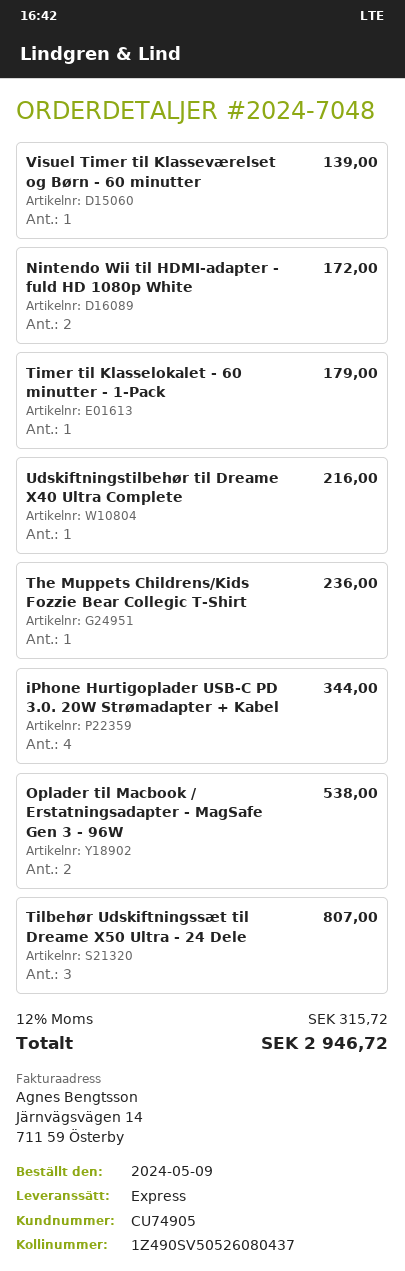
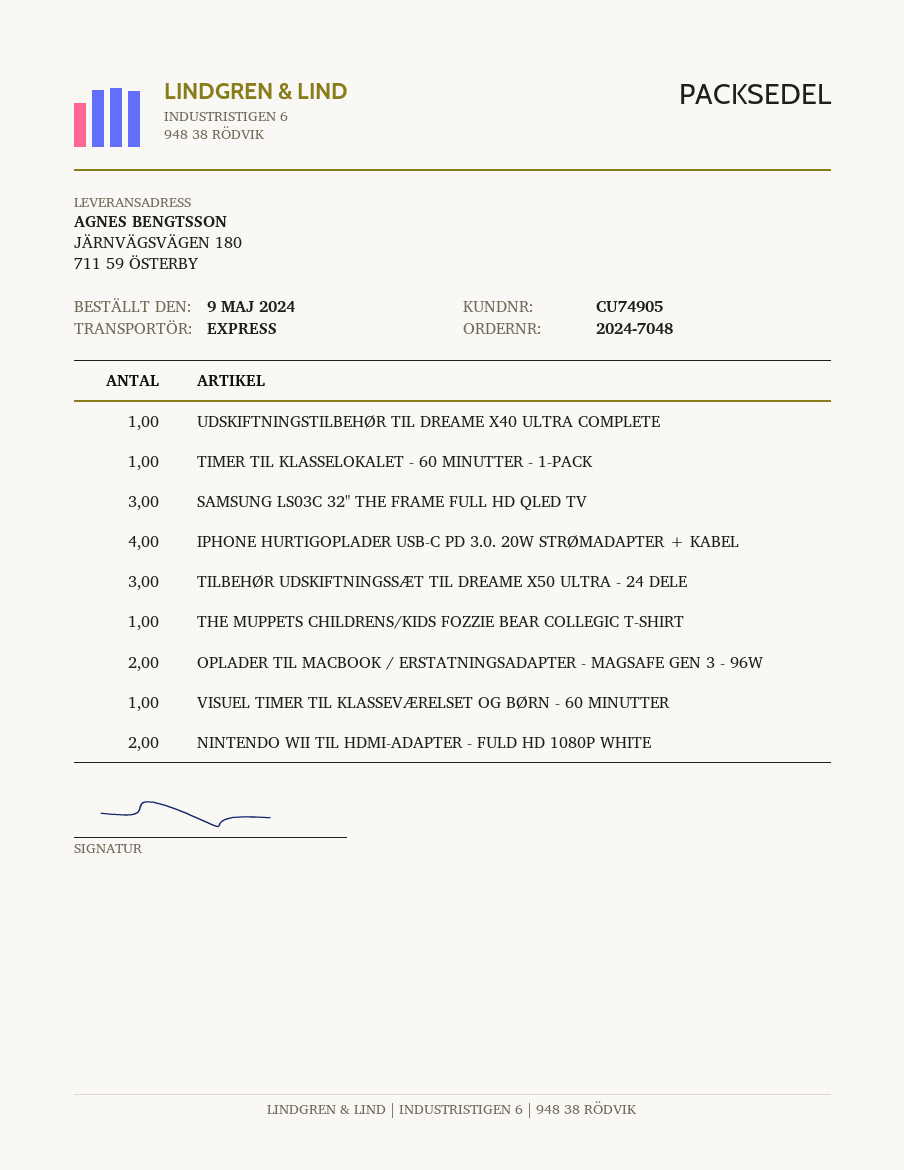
SAMSUNG LS03C 32" THE FRAME FULL HD QLED TV: none -> 3

